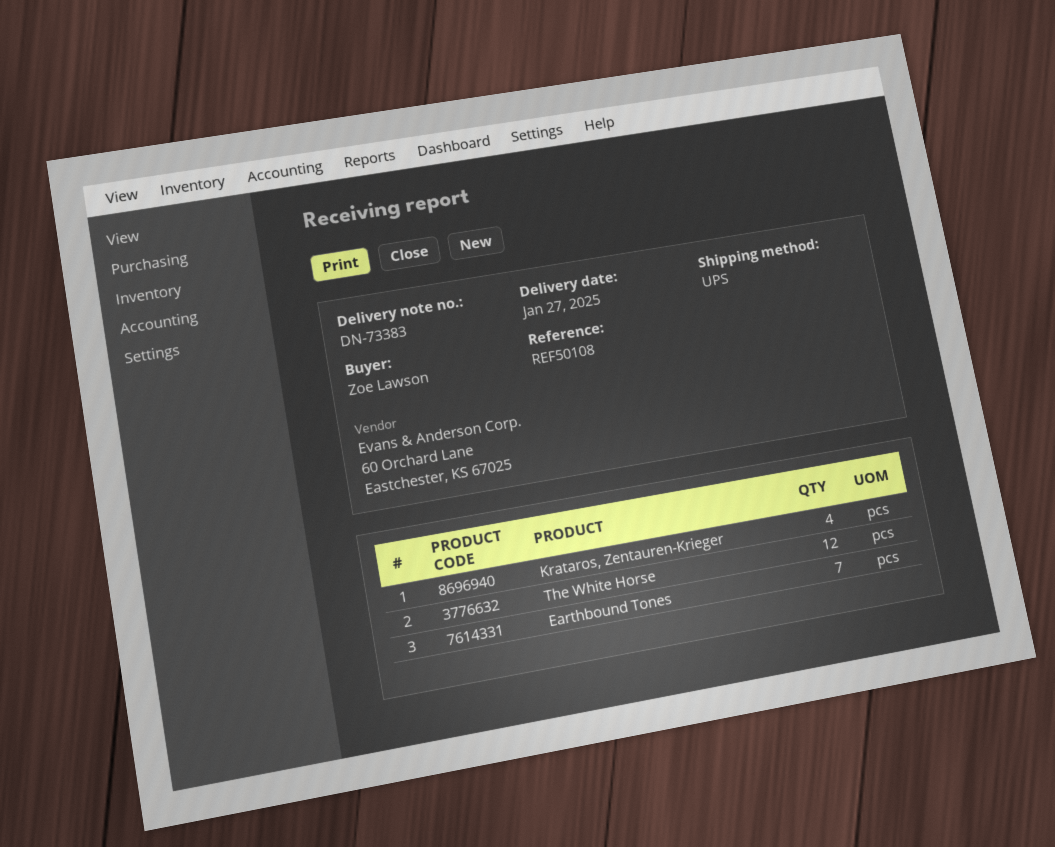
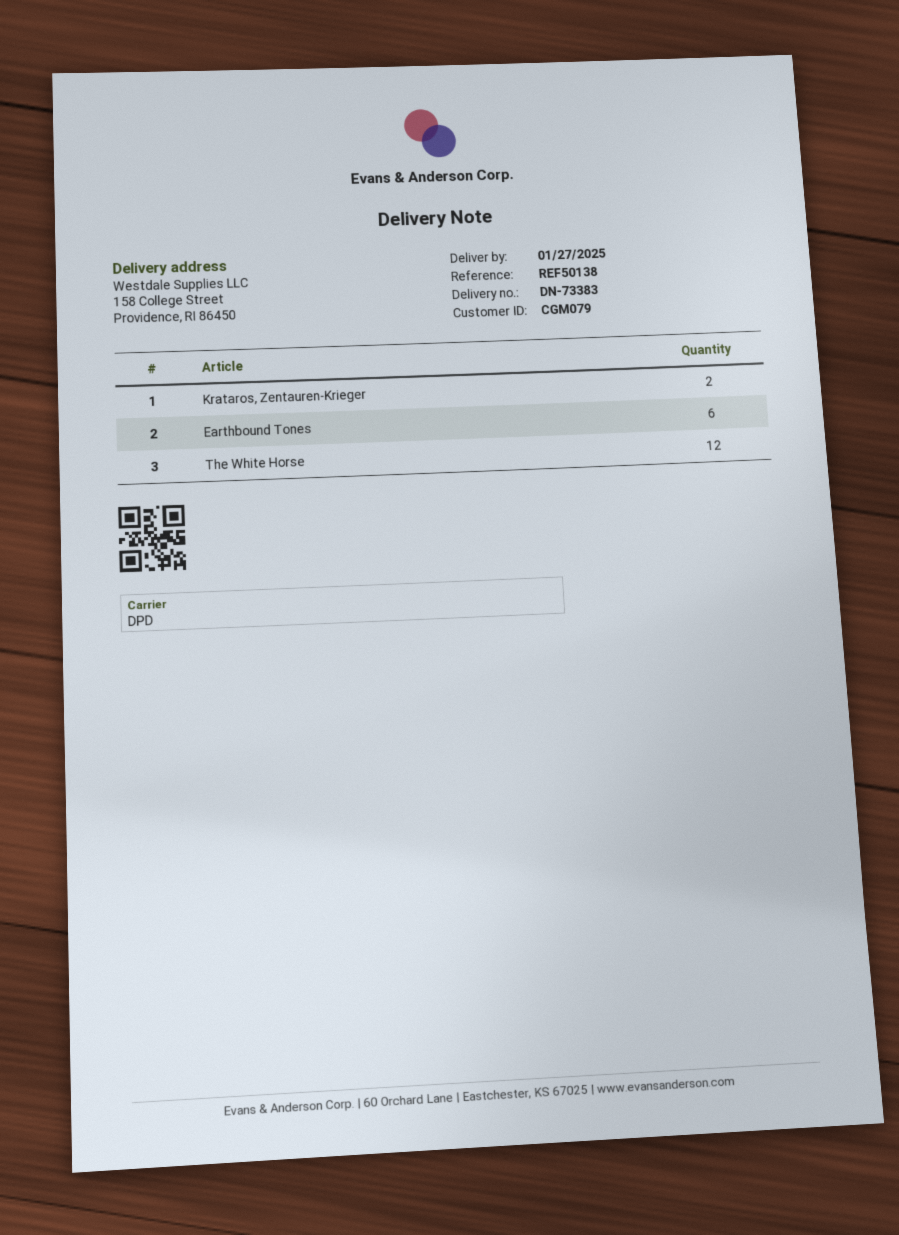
reference: REF50108 -> REF50138
shipping method: UPS -> DPD
Krataros, Zentauren-Krieger: 4 -> 2
Earthbound Tones: 7 -> 6

